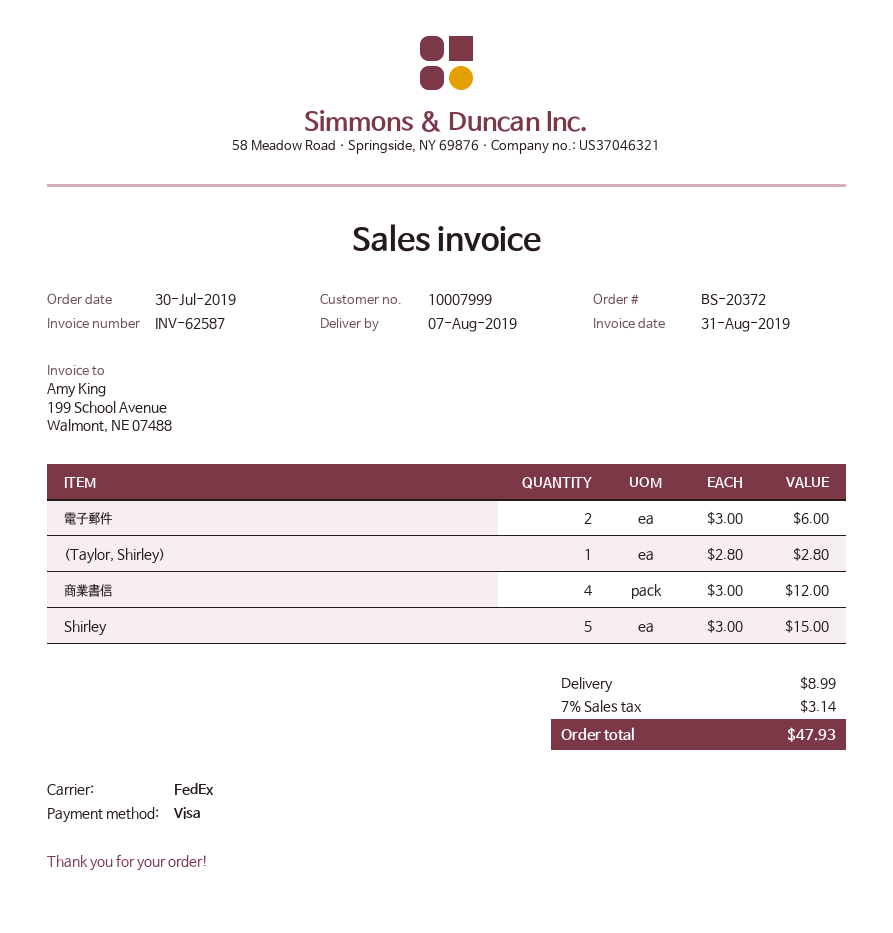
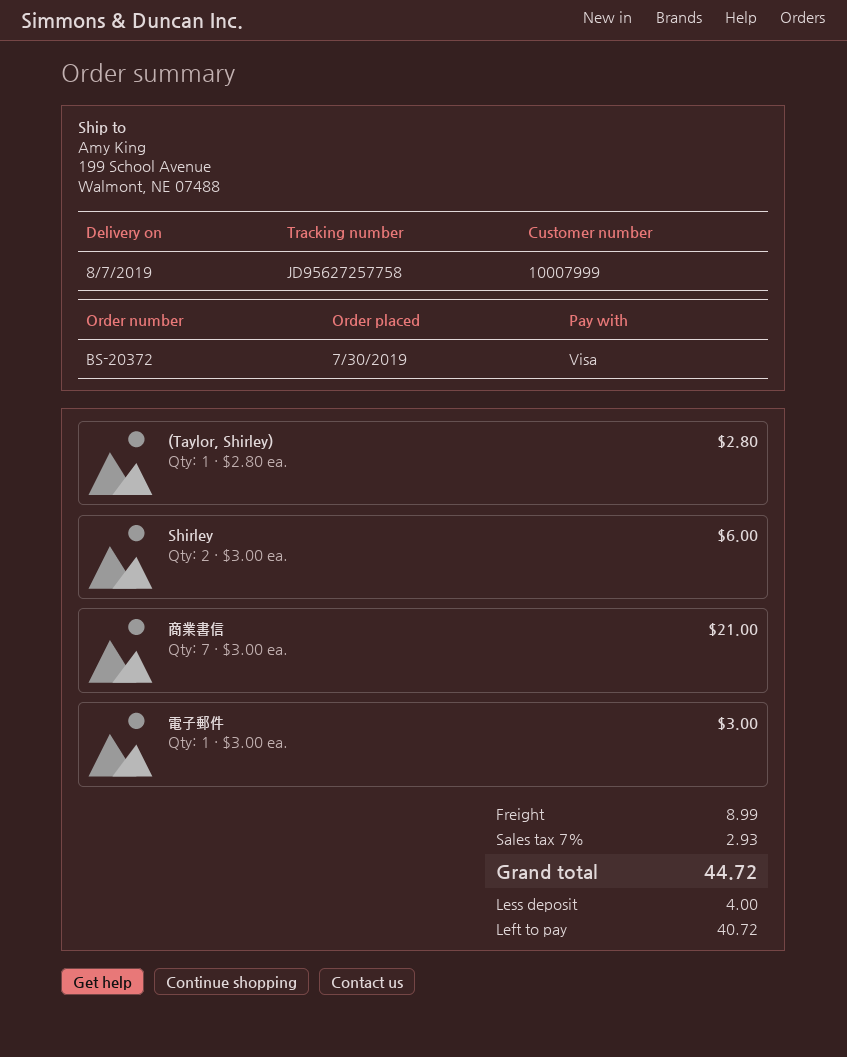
電子郵件: 2 x 3.00 = 6.00 -> 1 x 3.00 = 3.00
商業書信: 4 x 3.00 = 12.00 -> 7 x 3.00 = 21.00
Shirley: 5 x 3.00 = 15.00 -> 2 x 3.00 = 6.00
tax: 7% = 3.14 -> 7% = 2.93
total: 47.93 -> 44.72

